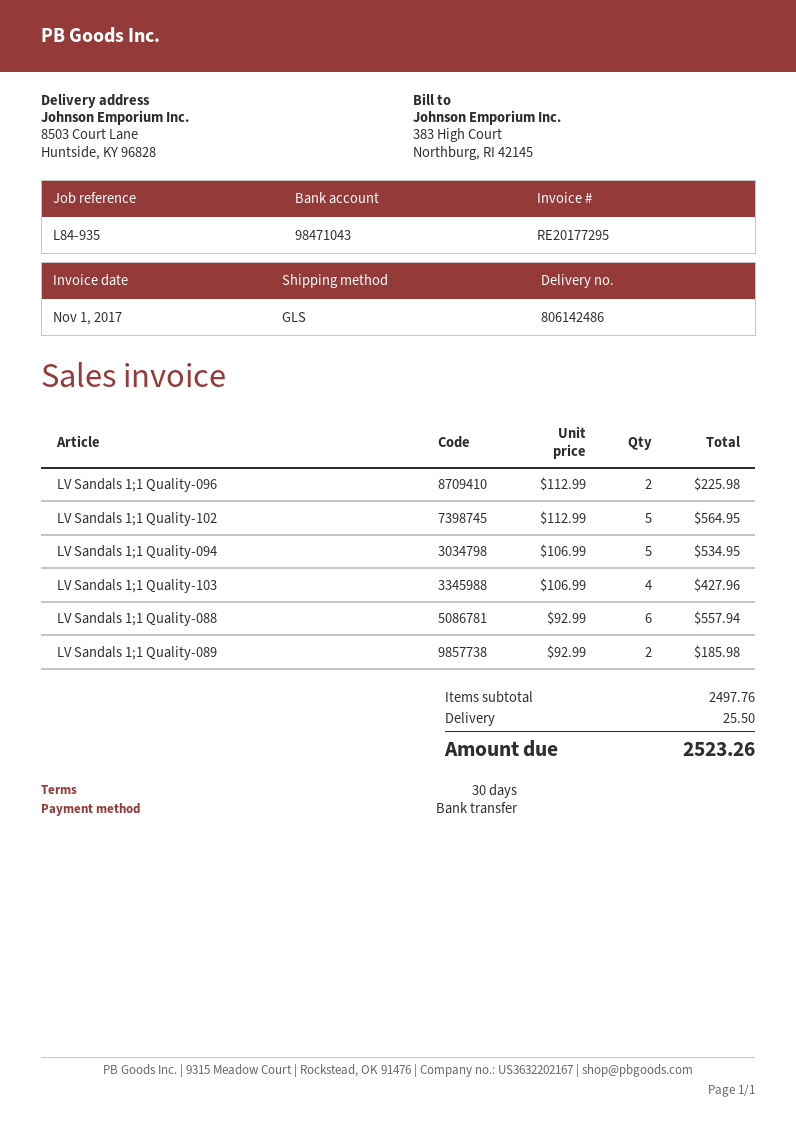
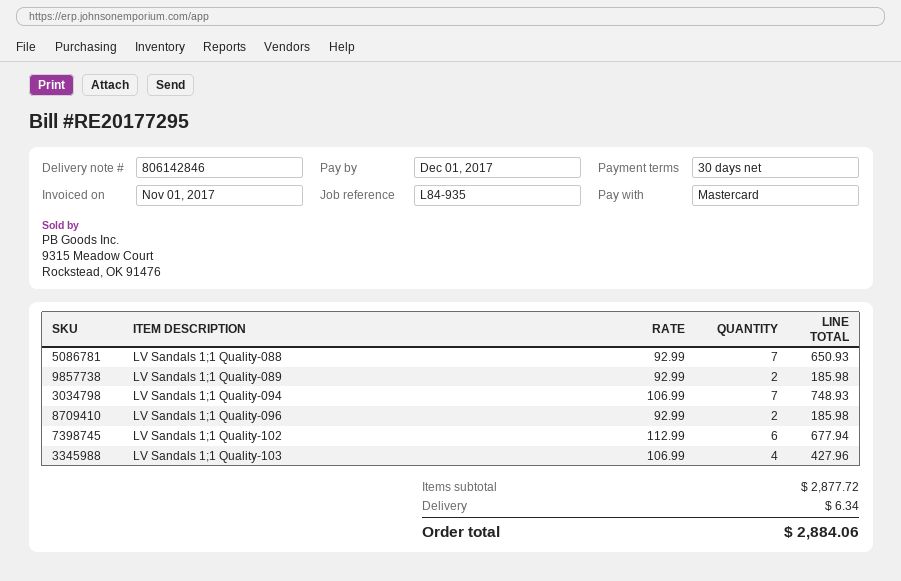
delivery note number: 806142486 -> 806142846
payment method: bank transfer -> Mastercard
LV Sandals 1;1 Quality-096: 2 x 112.99 = 225.98 -> 2 x 92.99 = 185.98
LV Sandals 1;1 Quality-102: 5 x 112.99 = 564.95 -> 6 x 112.99 = 677.94
LV Sandals 1;1 Quality-094: 5 x 106.99 = 534.95 -> 7 x 106.99 = 748.93
LV Sandals 1;1 Quality-088: 6 x 92.99 = 557.94 -> 7 x 92.99 = 650.93
subtotal: 2497.76 -> 2877.72
shipping: 25.50 -> 6.34
total: 2523.26 -> 2884.06

